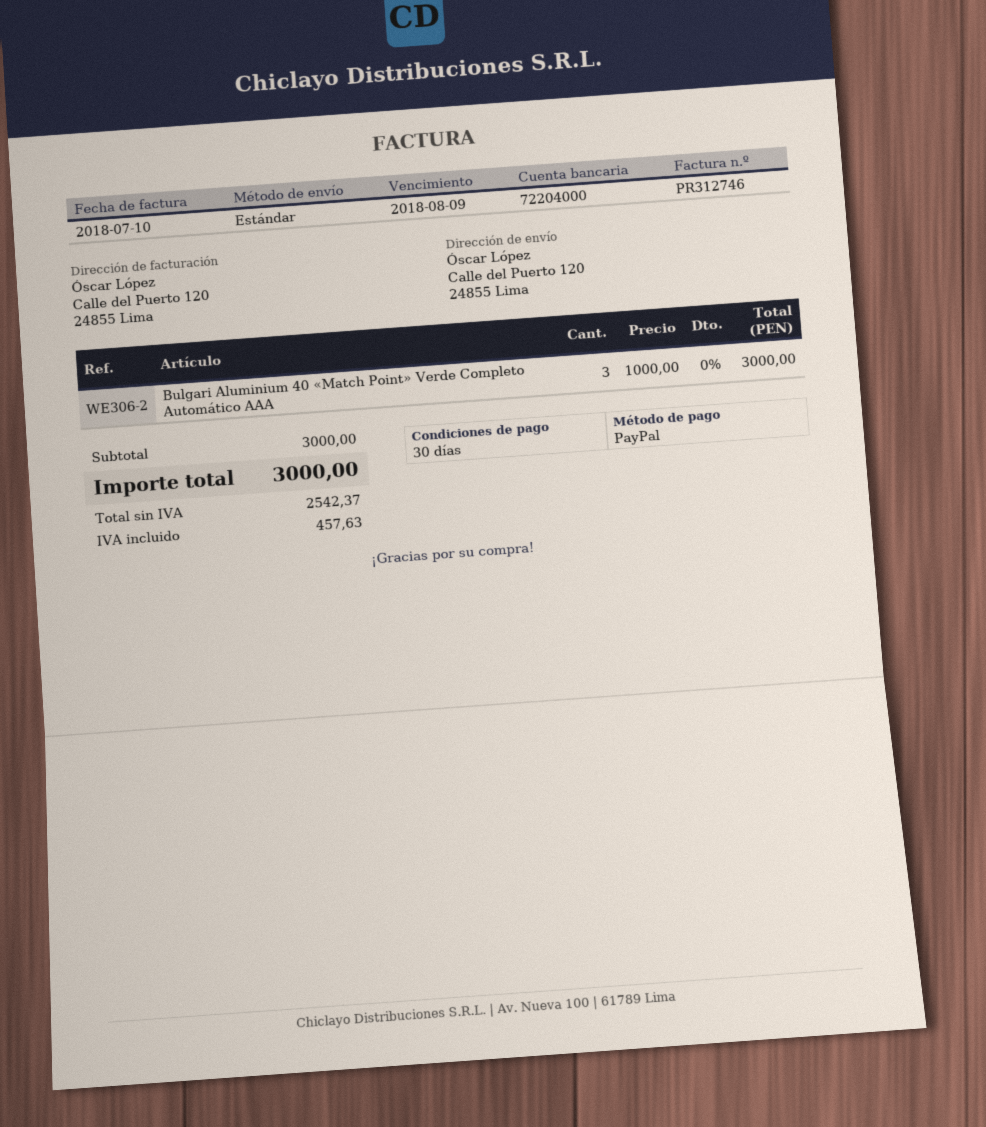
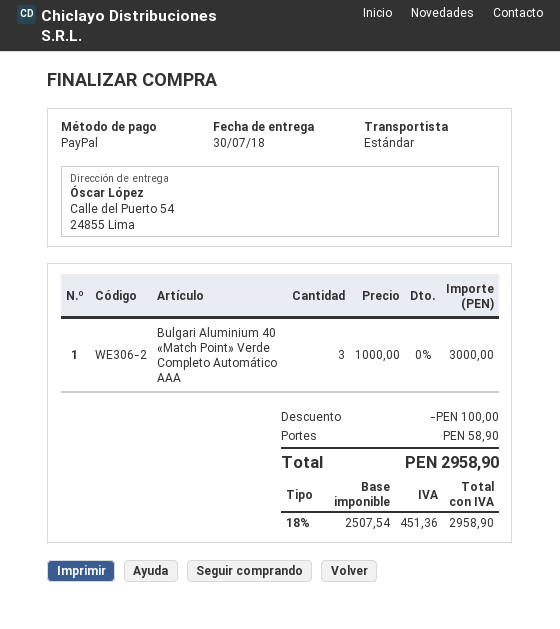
ship to: Calle del Puerto 120, 24855 Lima -> Calle del Puerto 54, 24855 Lima
discount: none -> 100.00
shipping: none -> 58.90
net: 2542.37 -> 2507.54
tax: 457.63 -> 451.36
total: 3000.00 -> 2958.90

